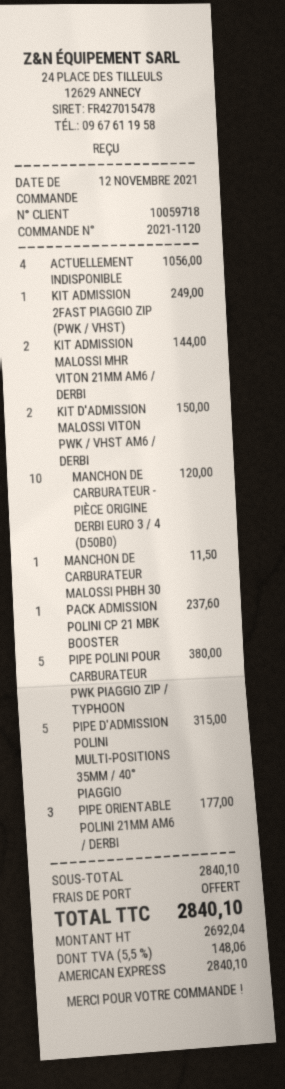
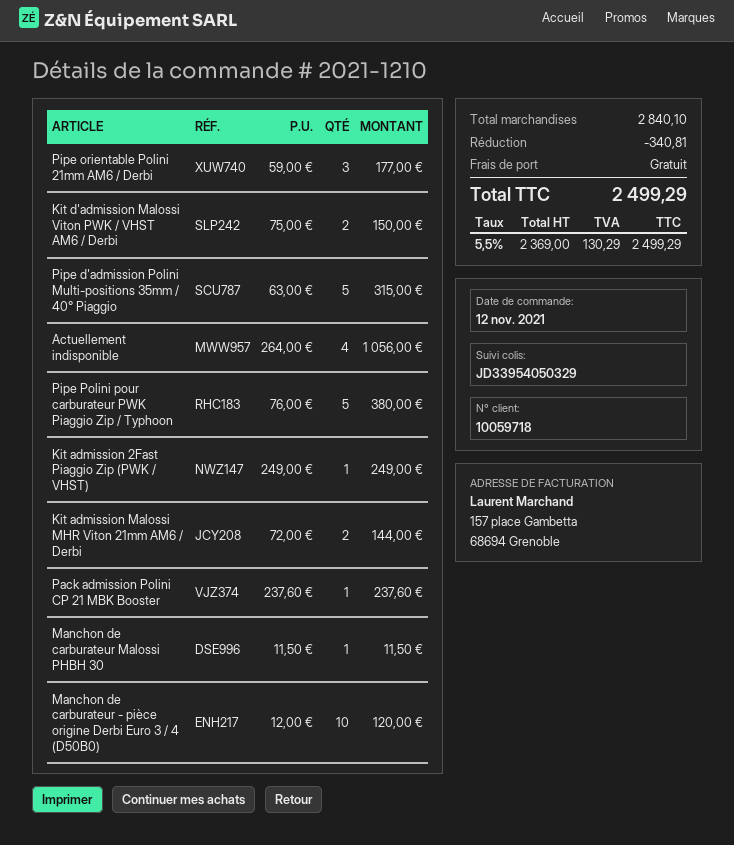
order number: 2021-1120 -> 2021-1210
discount: none -> 340.81
net: 2692.04 -> 2369.00
tax: 5.5% = 148.06 -> 5.5% = 130.29
total: 2840.10 -> 2499.29

